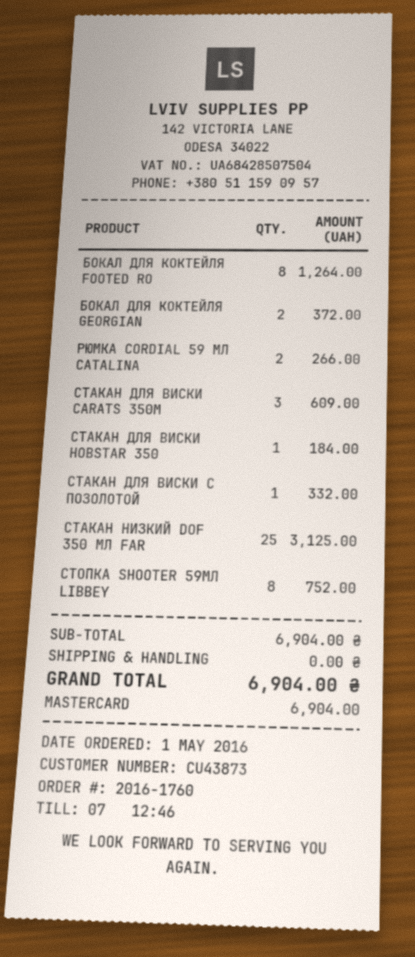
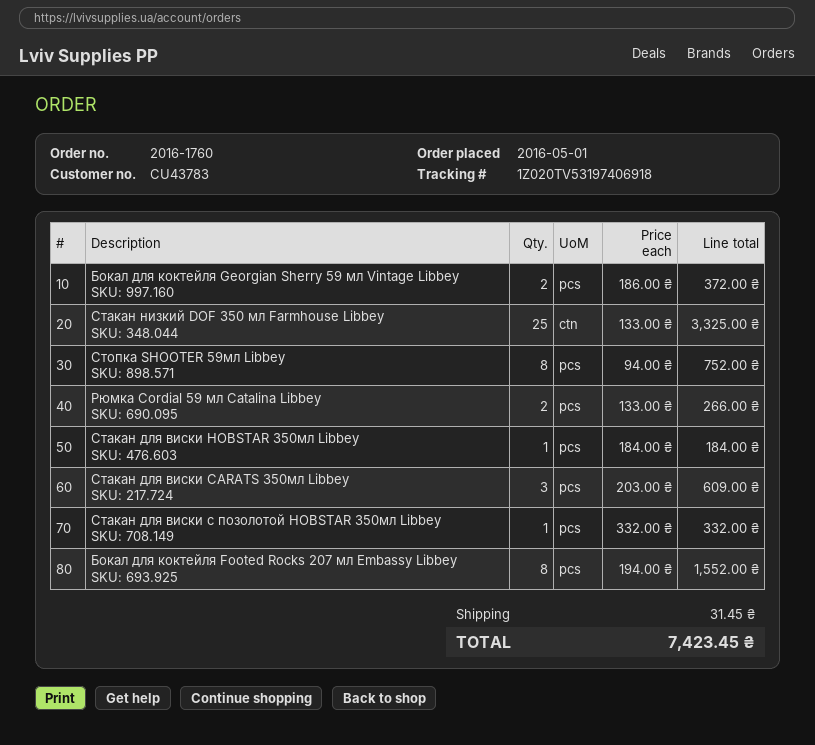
customer number: CU43873 -> CU43783
БОКАЛ ДЛЯ КОКТЕЙЛЯ FOOTED RO: 8 for 1264.00 -> 8 for 1552.00
СТАКАН НИЗКИЙ DOF 350 МЛ FAR: 25 for 3125.00 -> 25 for 3325.00
shipping: 0.00 -> 31.45
total: 6904.00 -> 7423.45

